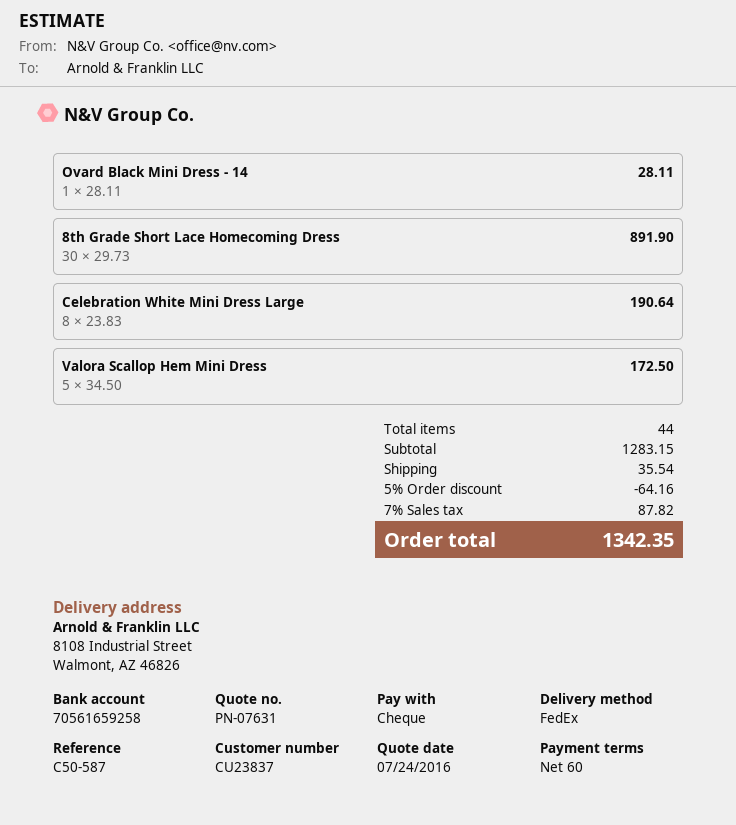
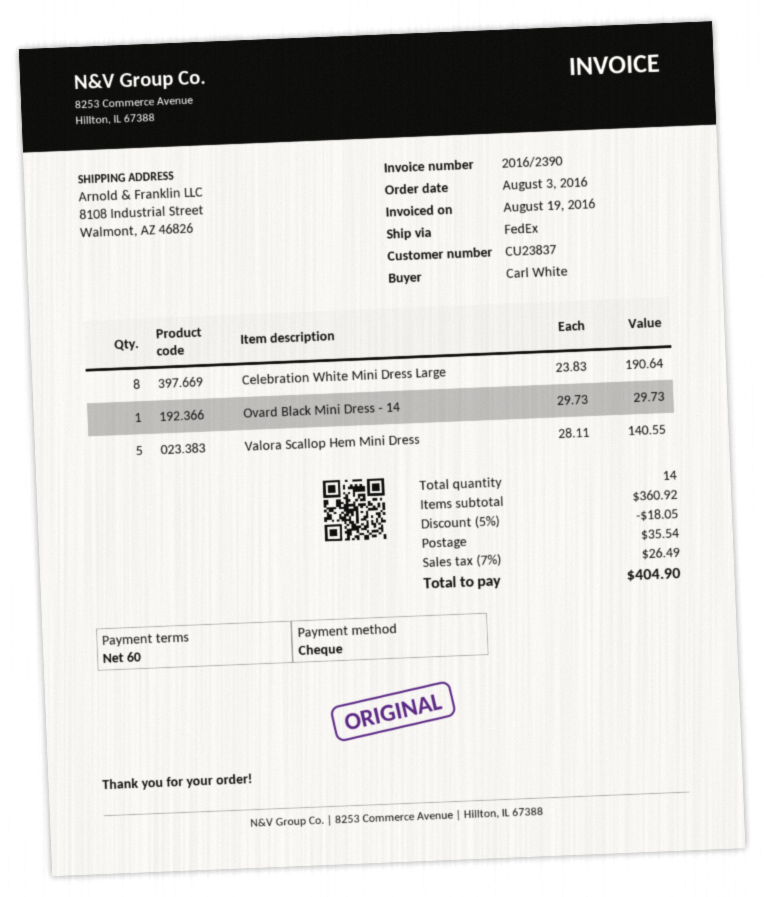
Ovard Black Mini Dress - 14: 1 x 28.11 = 28.11 -> 1 x 29.73 = 29.73
8th Grade Short Lace Homecoming Dress: 30 x 29.73 = 891.90 -> none
Valora Scallop Hem Mini Dress: 5 x 34.50 = 172.50 -> 5 x 28.11 = 140.55
total quantity: 44 -> 14
subtotal: 1283.15 -> 360.92
discount: 5% = 64.16 -> 5% = 18.05
tax: 7% = 87.82 -> 7% = 26.49
total: 1342.35 -> 404.90

